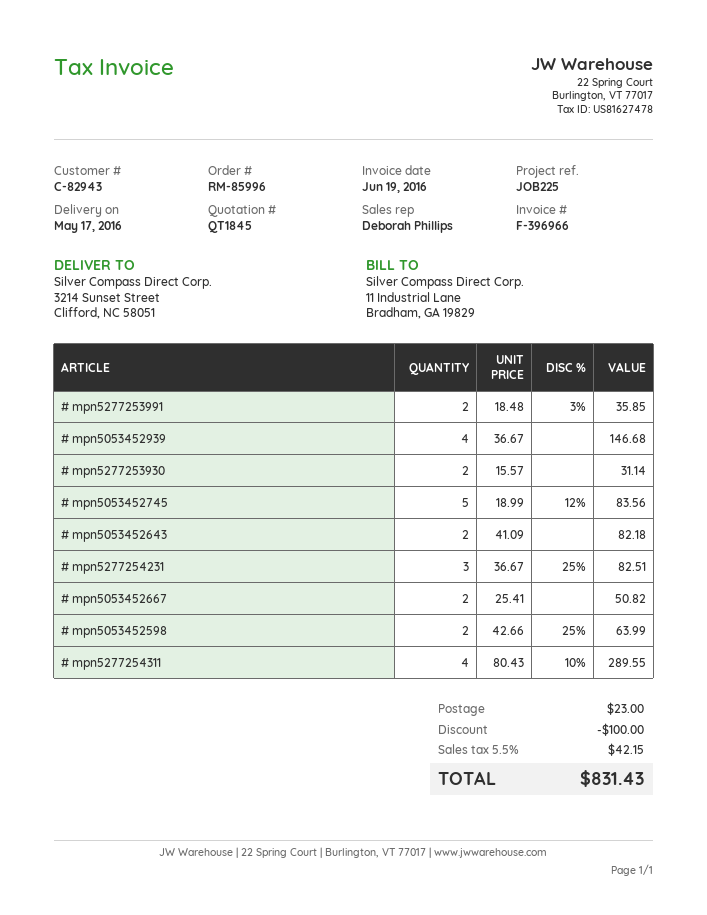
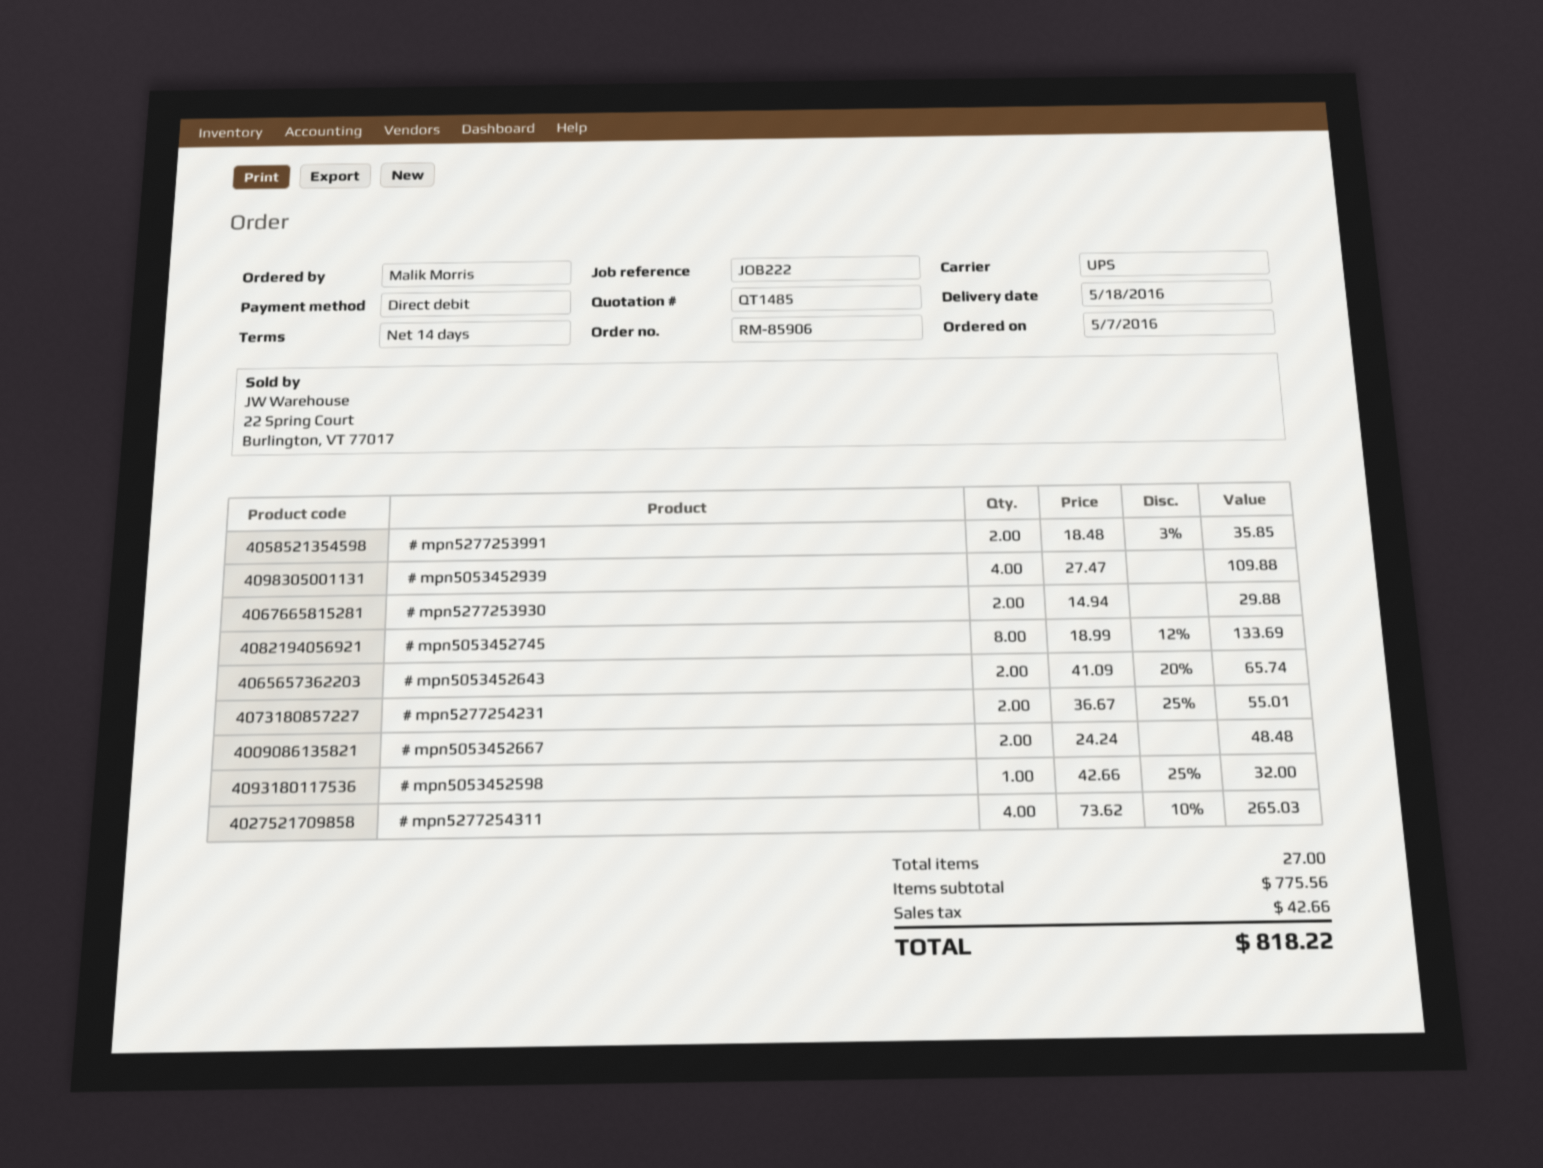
quote number: QT1845 -> QT1485
order number: RM-85996 -> RM-85906
delivery date: 2016-05-17 -> 2016-05-18
reference: JOB225 -> JOB222
# mpn5053452939: 4 x 36.67 = 146.68 -> 4 x 27.47 = 109.88
# mpn5277253930: 2 x 15.57 = 31.14 -> 2 x 14.94 = 29.88
# mpn5053452745: 5 x 18.99 - 12% = 83.56 -> 8 x 18.99 - 12% = 133.69
# mpn5053452643: 2 x 41.09 = 82.18 -> 2 x 41.09 - 20% = 65.74
# mpn5277254231: 3 x 36.67 - 25% = 82.51 -> 2 x 36.67 - 25% = 55.01
# mpn5053452667: 2 x 25.41 = 50.82 -> 2 x 24.24 = 48.48
# mpn5053452598: 2 x 42.66 - 25% = 63.99 -> 1 x 42.66 - 25% = 32.00
# mpn5277254311: 4 x 80.43 - 10% = 289.55 -> 4 x 73.62 - 10% = 265.03
discount: 100.00 -> none
shipping: 23.00 -> none
tax: 42.15 -> 42.66
total: 831.43 -> 818.22

